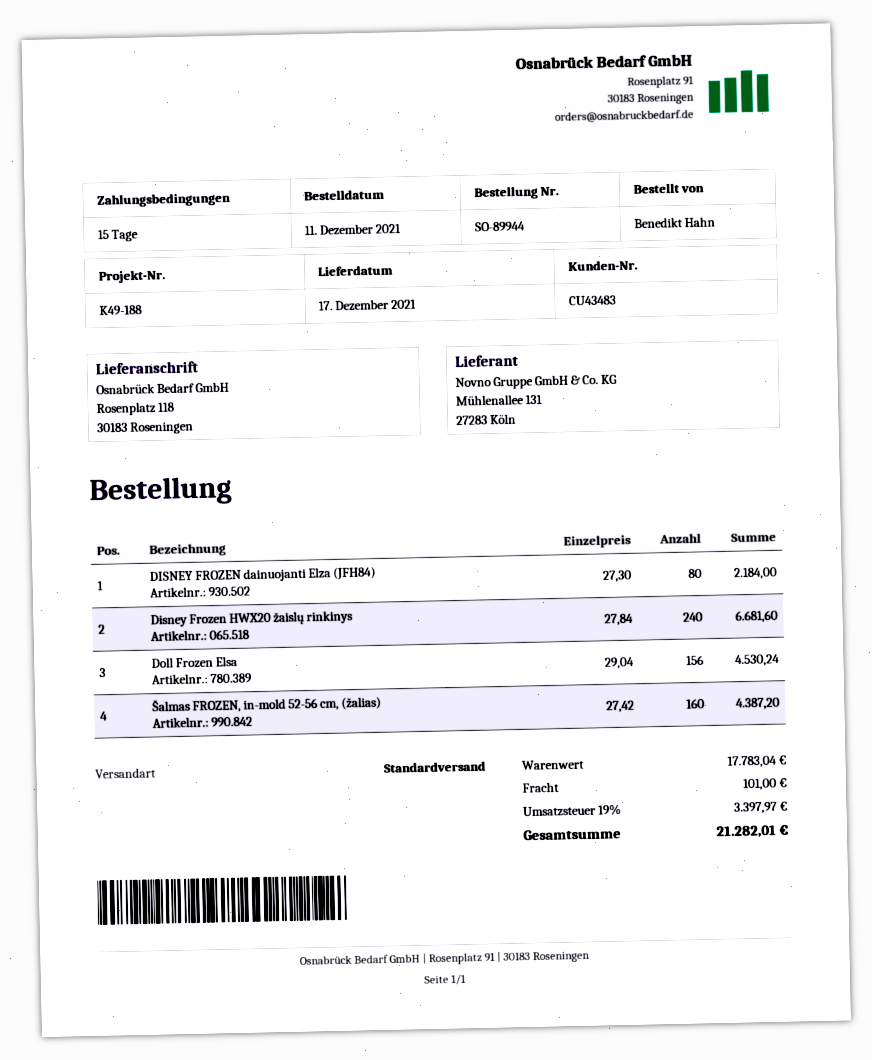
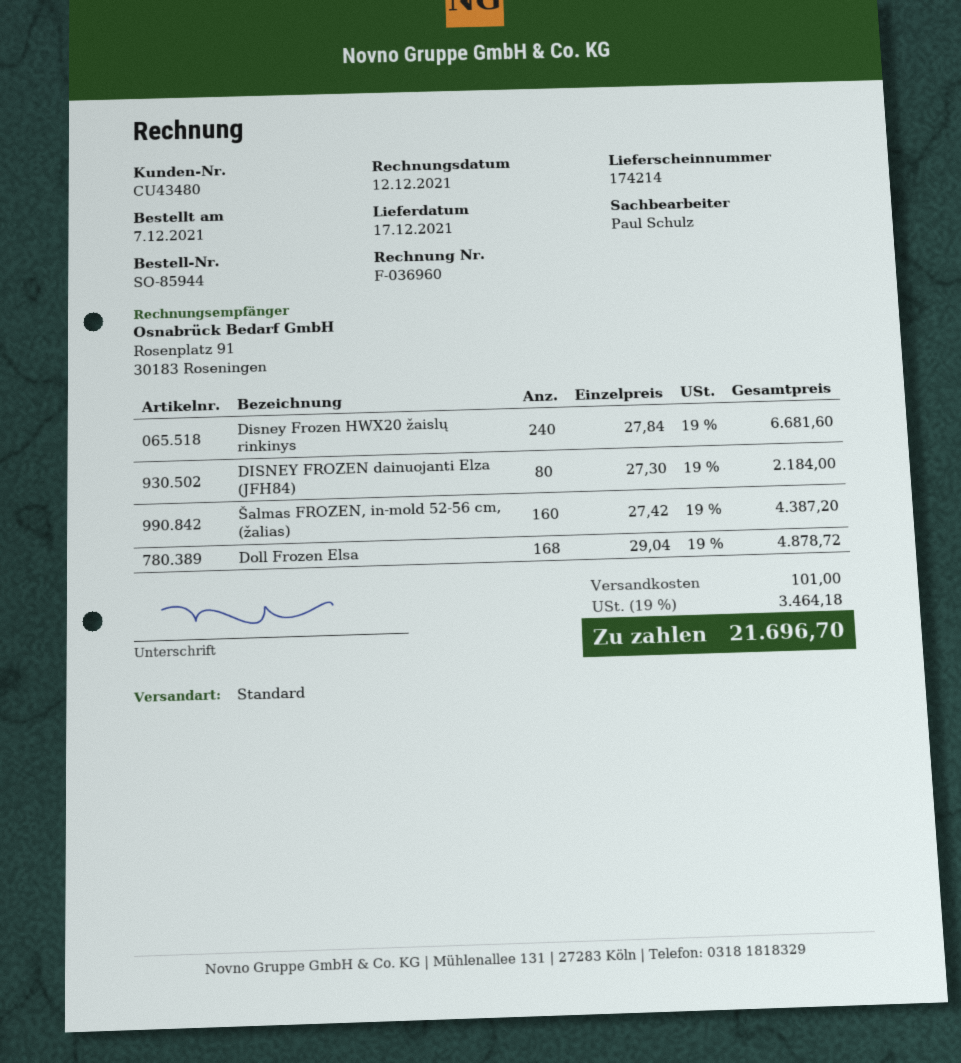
order number: SO-89944 -> SO-85944
order date: 2021-12-11 -> 2021-12-07
customer number: CU43483 -> CU43480
Doll Frozen Elsa: 156 x 29.04 = 4530.24 -> 168 x 29.04 = 4878.72
tax: 19% = 3397.97 -> 19% = 3464.18
total: 21282.01 -> 21696.70

